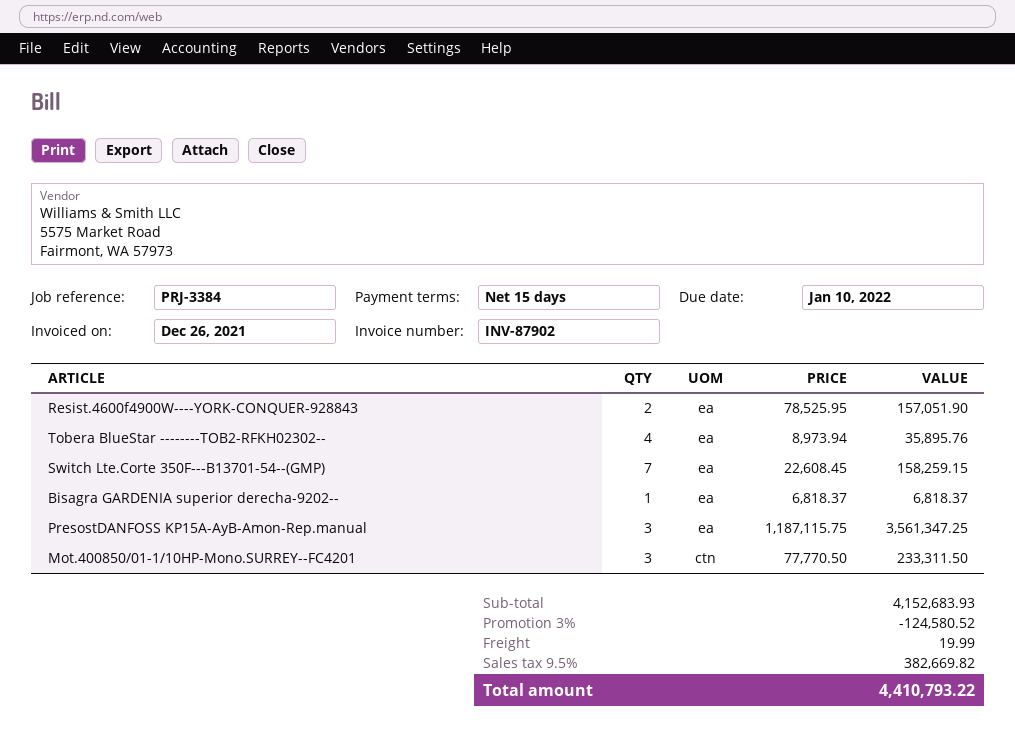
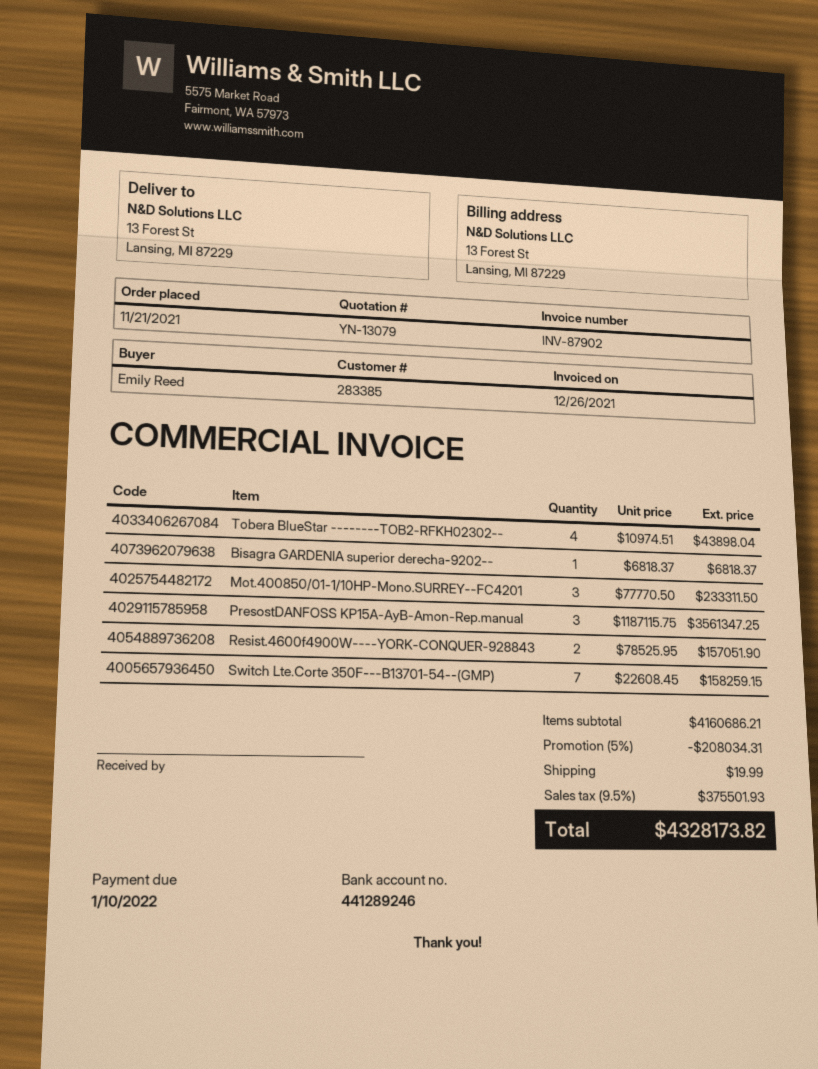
Tobera BlueStar --------TOB2-RFKH02302--: 4 x 8973.94 = 35895.76 -> 4 x 10974.51 = 43898.04
subtotal: 4152683.93 -> 4160686.21
discount: 3% = 124580.52 -> 5% = 208034.31
tax: 9.5% = 382669.82 -> 9.5% = 375501.93
total: 4410793.22 -> 4328173.82

